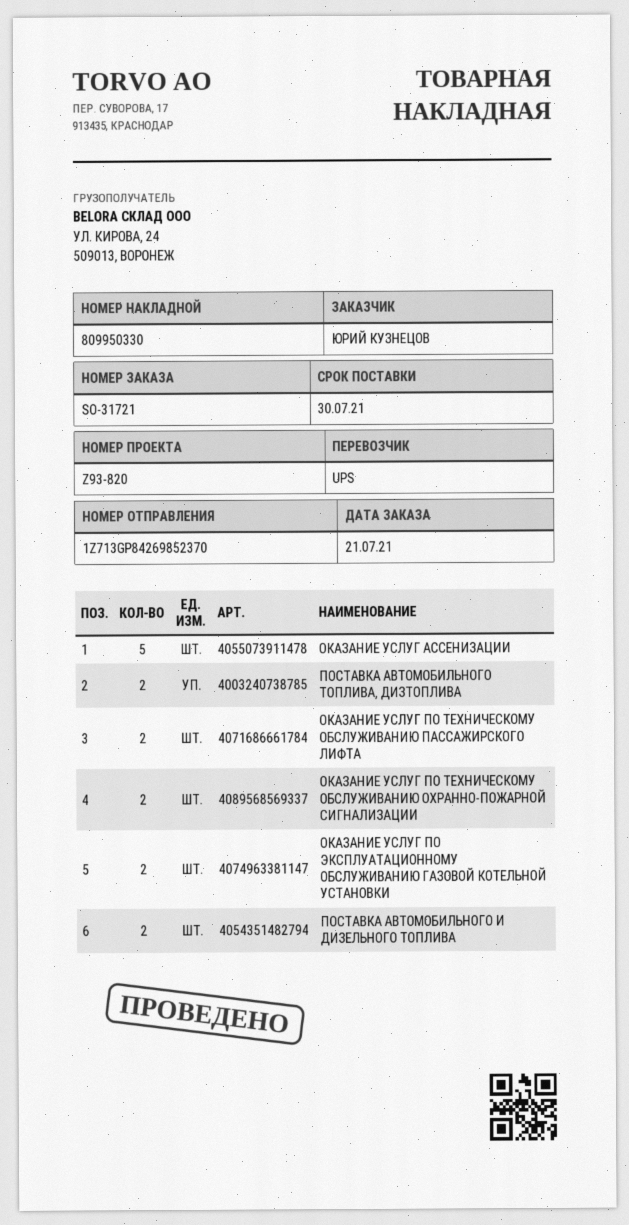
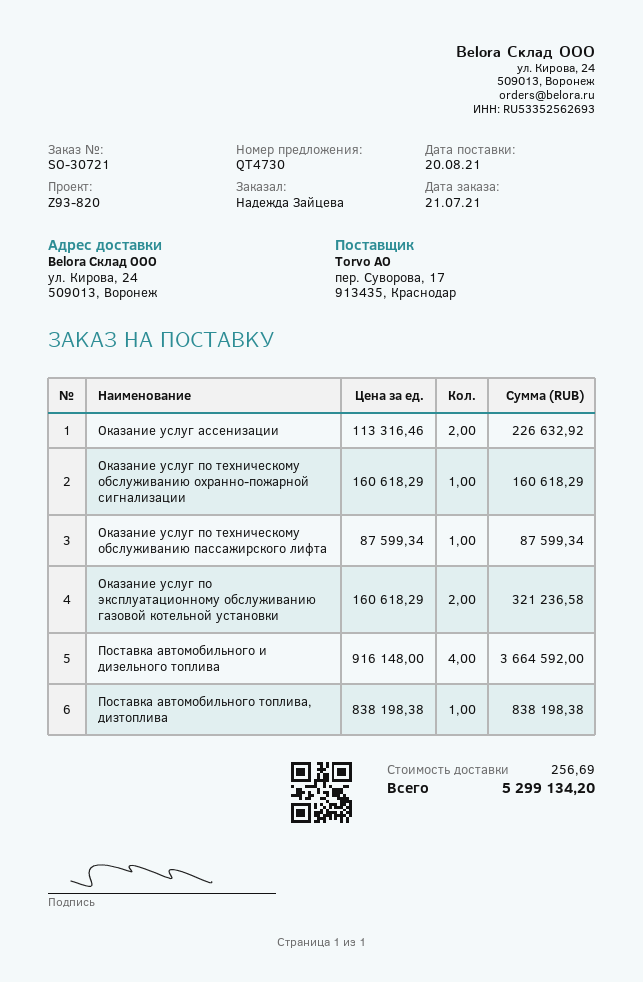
order number: SO-31721 -> SO-30721
delivery date: 2021-07-30 -> 2021-08-20
ordered by: ЮРИЙ КУЗНЕЦОВ -> Надежда Зайцева
ОКАЗАНИЕ УСЛУГ АССЕНИЗАЦИИ: 5 -> 2
ПОСТАВКА АВТОМОБИЛЬНОГО ТОПЛИВА, ДИЗТОПЛИВА: 2 -> 1
ОКАЗАНИЕ УСЛУГ ПО ТЕХНИЧЕСКОМУ ОБСЛУЖИВАНИЮ ПАССАЖИРСКОГО ЛИФТА: 2 -> 1
ОКАЗАНИЕ УСЛУГ ПО ТЕХНИЧЕСКОМУ ОБСЛУЖИВАНИЮ ОХРАННО-ПОЖАРНОЙ СИГНАЛИЗАЦИИ: 2 -> 1
ПОСТАВКА АВТОМОБИЛЬНОГО И ДИЗЕЛЬНОГО ТОПЛИВА: 2 -> 4

